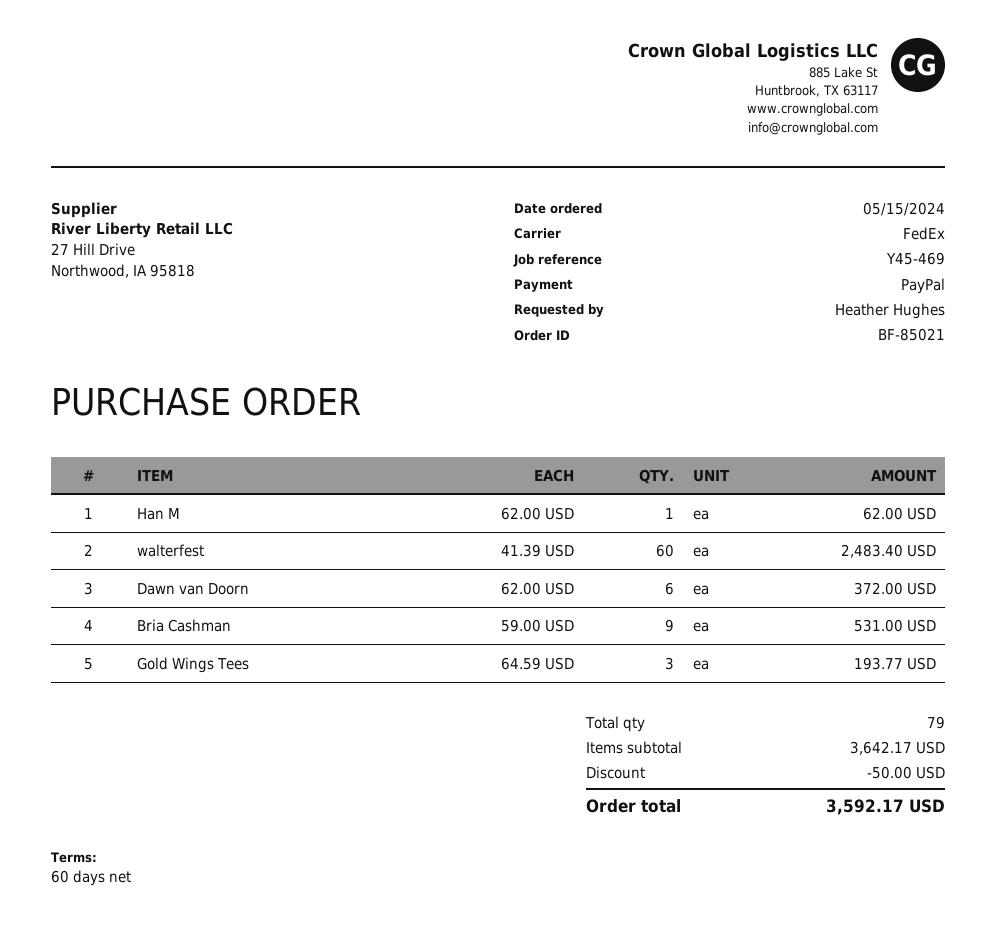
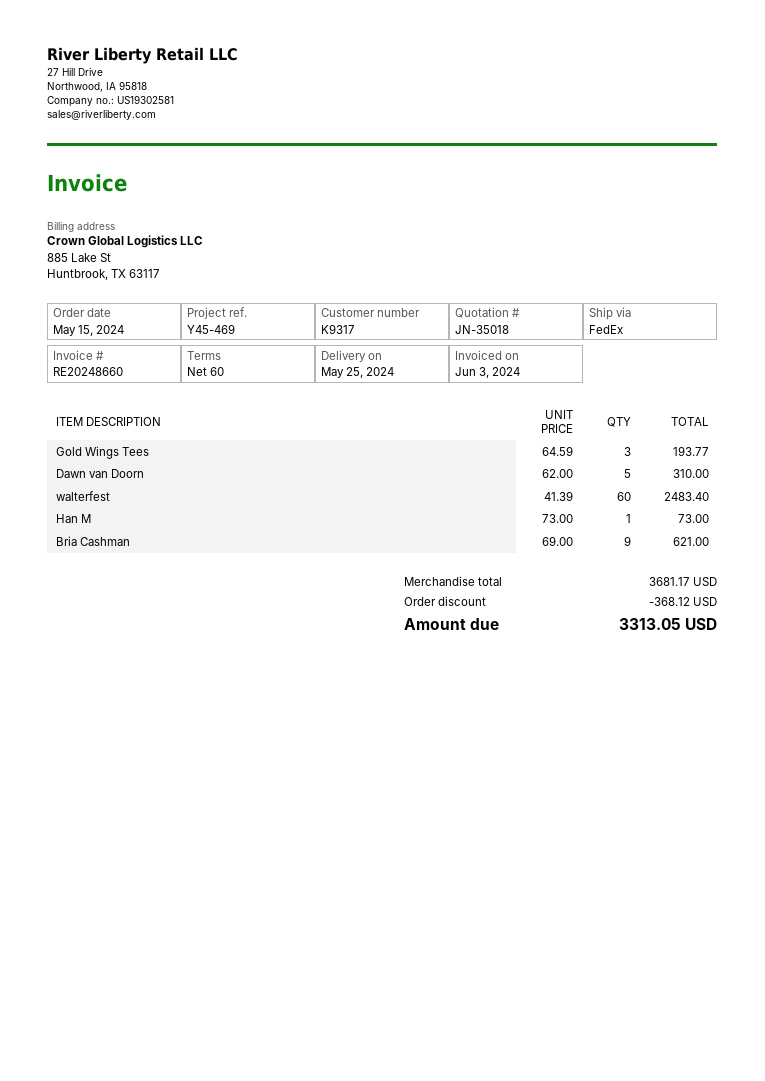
Han M: 1 x 62.00 = 62.00 -> 1 x 73.00 = 73.00
Dawn van Doorn: 6 x 62.00 = 372.00 -> 5 x 62.00 = 310.00
Bria Cashman: 9 x 59.00 = 531.00 -> 9 x 69.00 = 621.00
subtotal: 3642.17 -> 3681.17
discount: 50.00 -> 368.12
total: 3592.17 -> 3313.05

